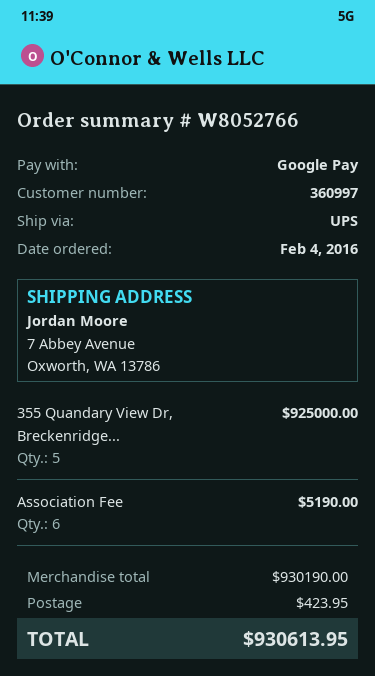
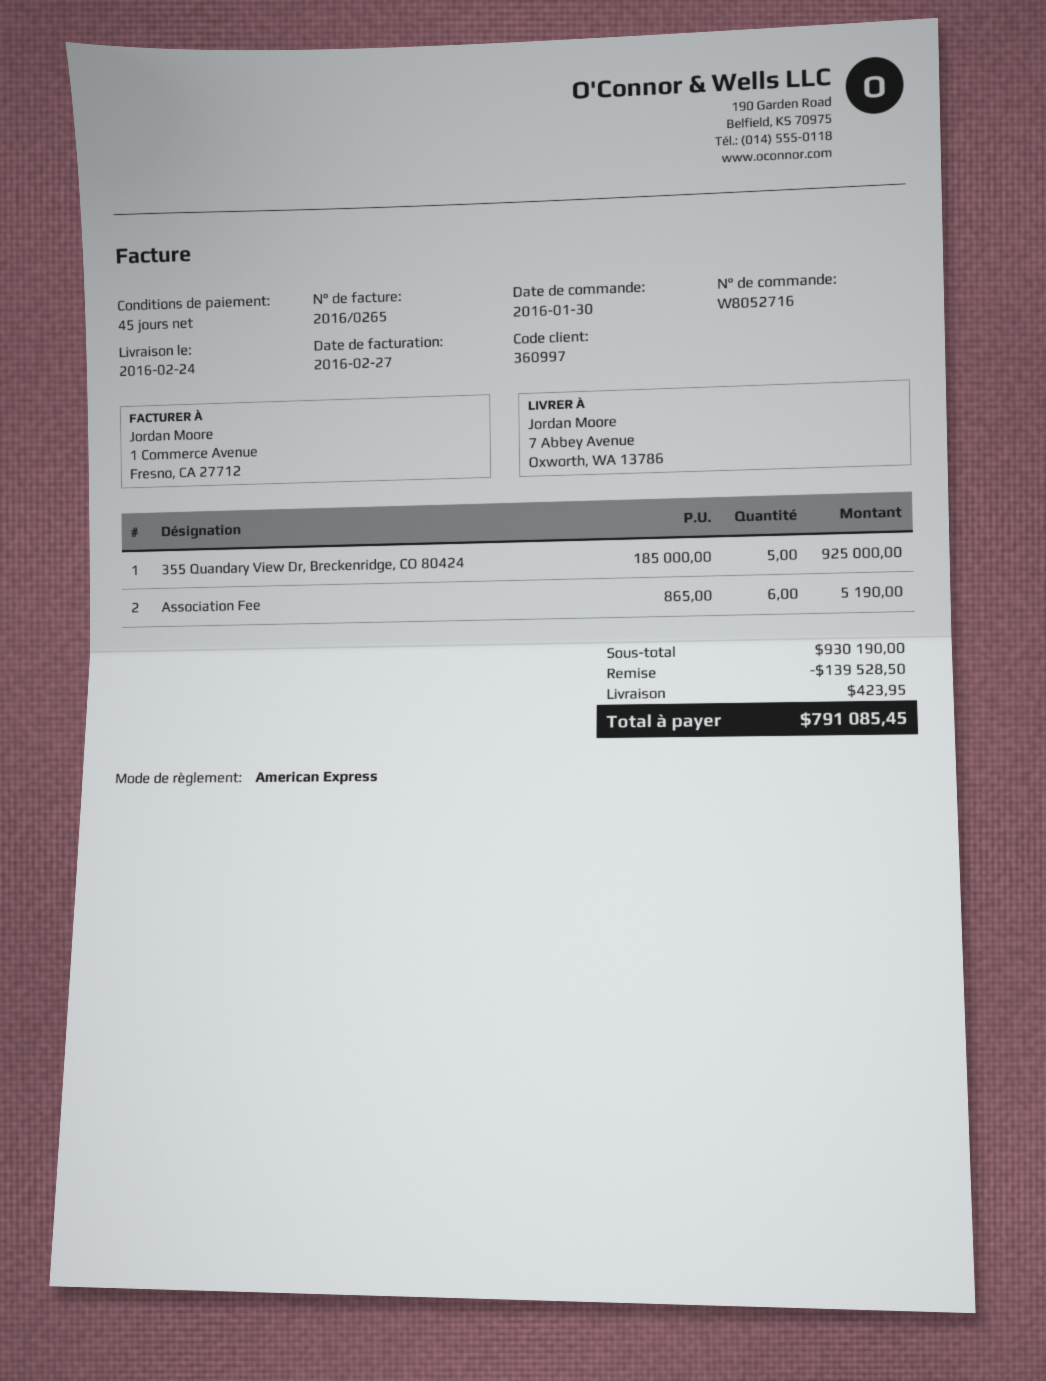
order number: W8052766 -> W8052716
order date: 2016-02-04 -> 2016-01-30
payment method: Google Pay -> American Express
discount: none -> 139528.50
total: 930613.95 -> 791085.45

